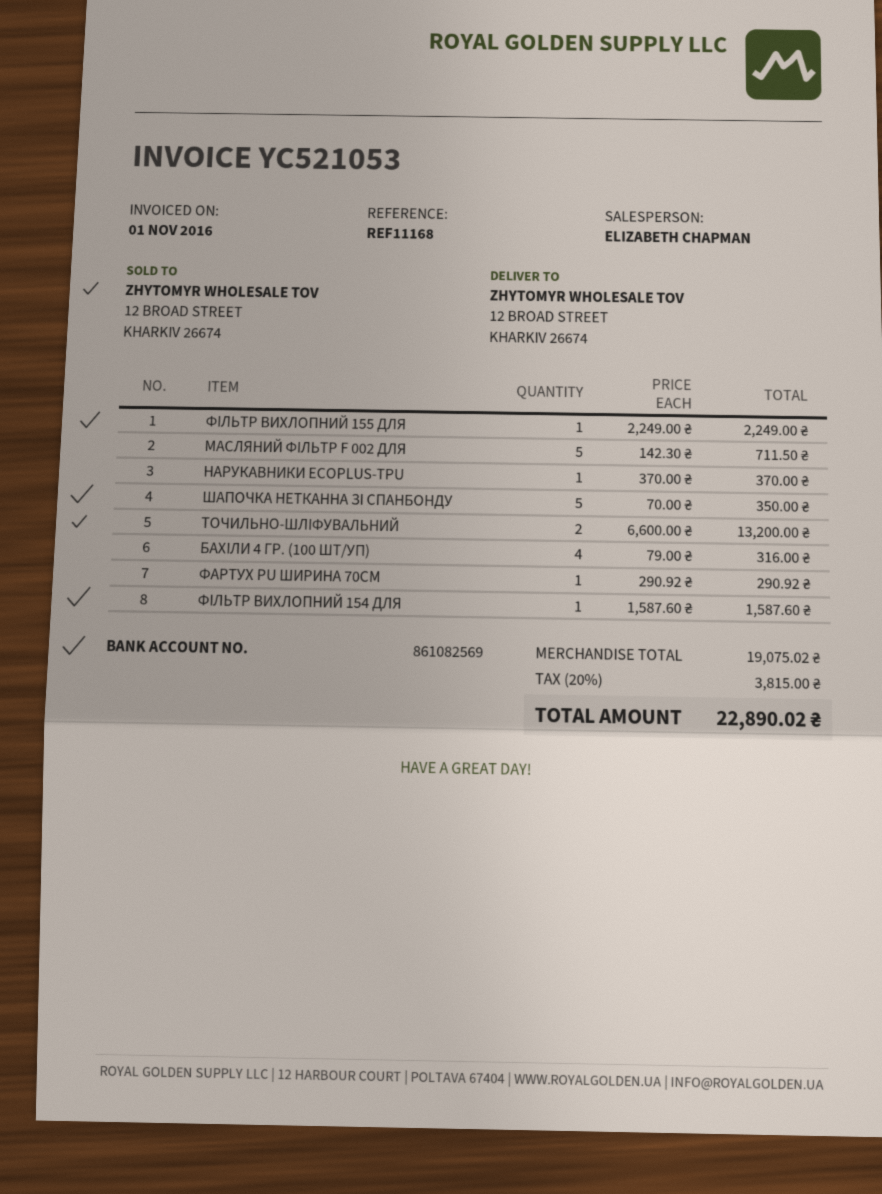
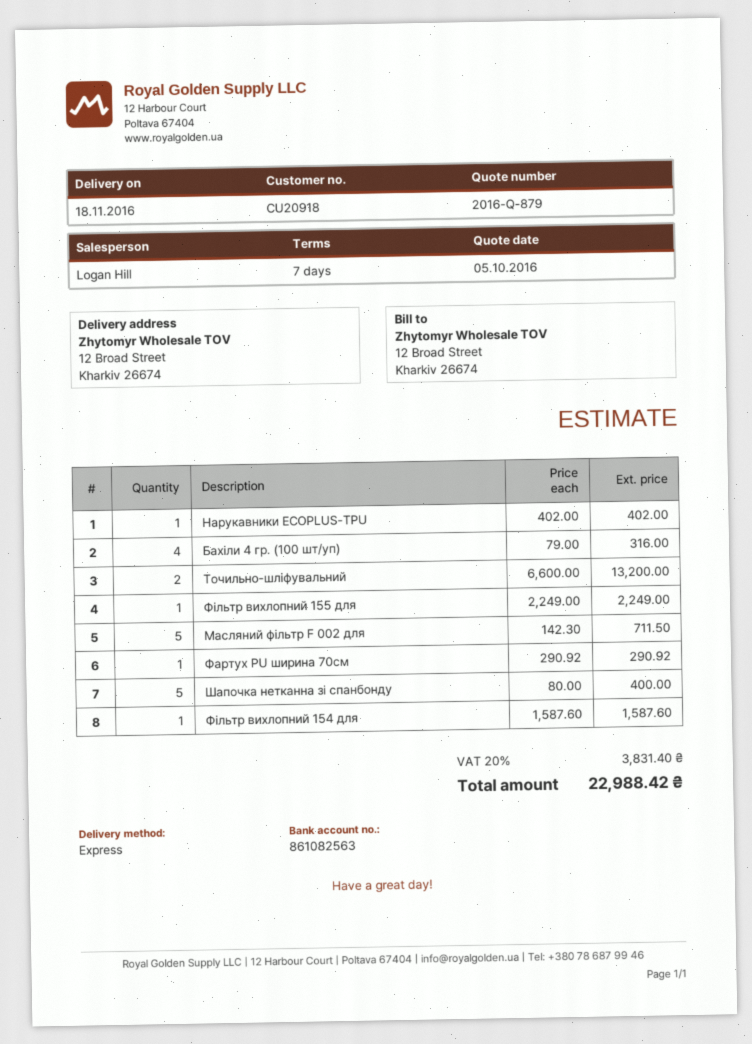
sales rep: ELIZABETH CHAPMAN -> Logan Hill
bank account: 861082569 -> 861082563
НАРУКАВНИКИ ECOPLUS-TPU: 1 x 370.00 = 370.00 -> 1 x 402.00 = 402.00
ШАПОЧКА НЕТКАННА ЗІ СПАНБОНДУ: 5 x 70.00 = 350.00 -> 5 x 80.00 = 400.00
tax: 20% = 3815.00 -> 20% = 3831.40
total: 22890.02 -> 22988.42

